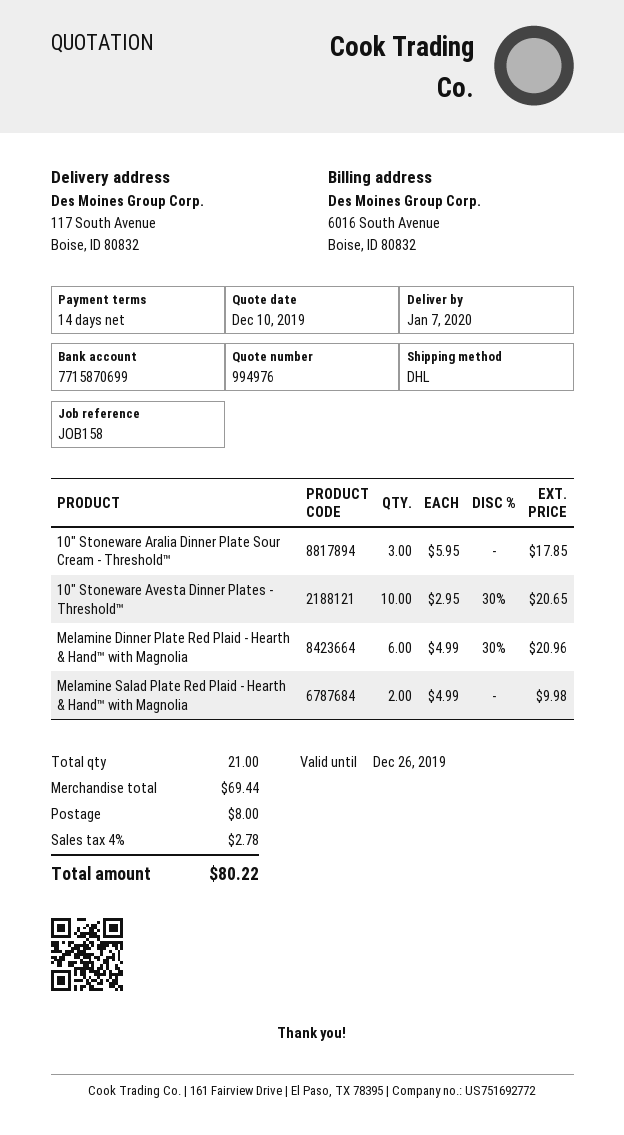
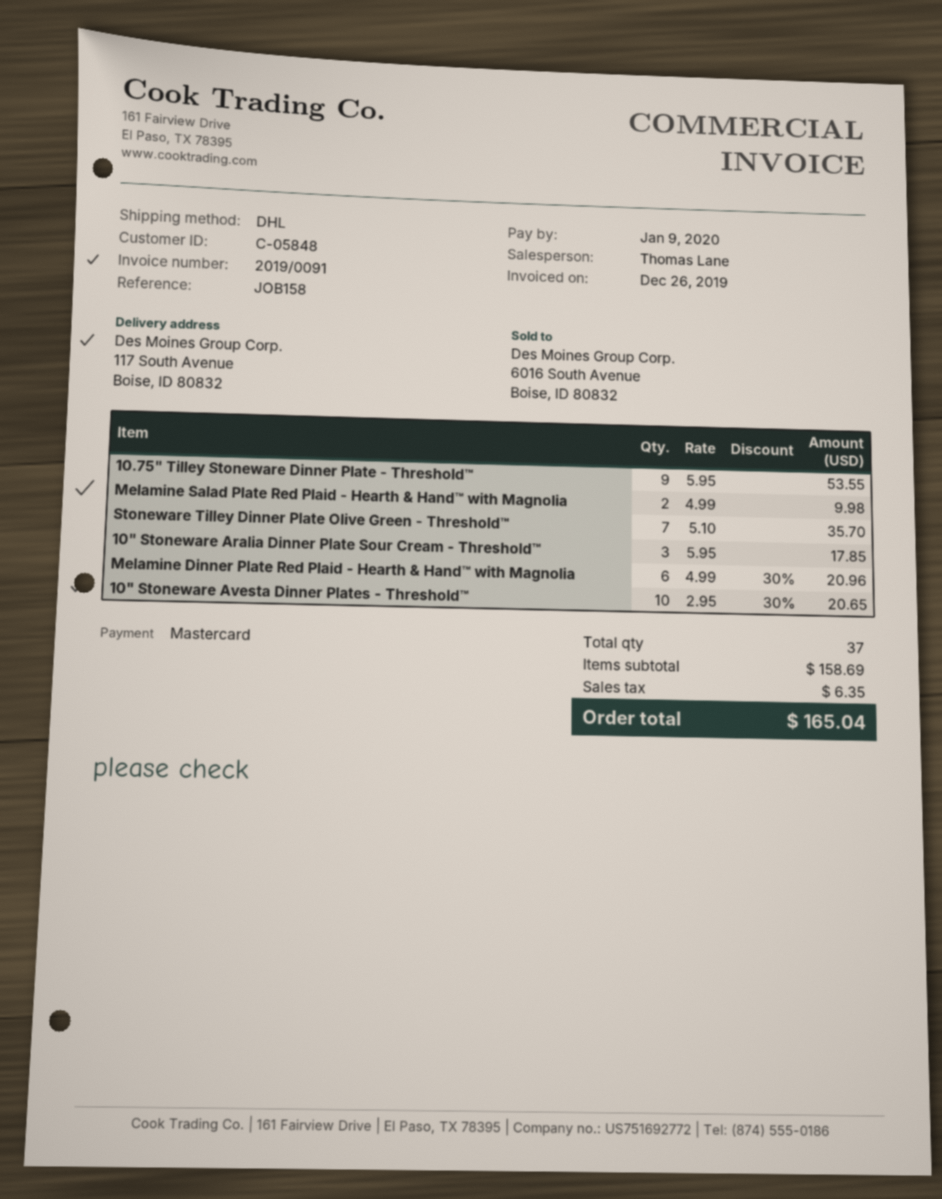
10.75" Tilley Stoneware Dinner Plate - Threshold™: none -> 9 x 5.95 = 53.55
Stoneware Tilley Dinner Plate Olive Green - Threshold™: none -> 7 x 5.10 = 35.70
total quantity: 21 -> 37
subtotal: 69.44 -> 158.69
shipping: 8.00 -> none
tax: 2.78 -> 6.35
total: 80.22 -> 165.04

